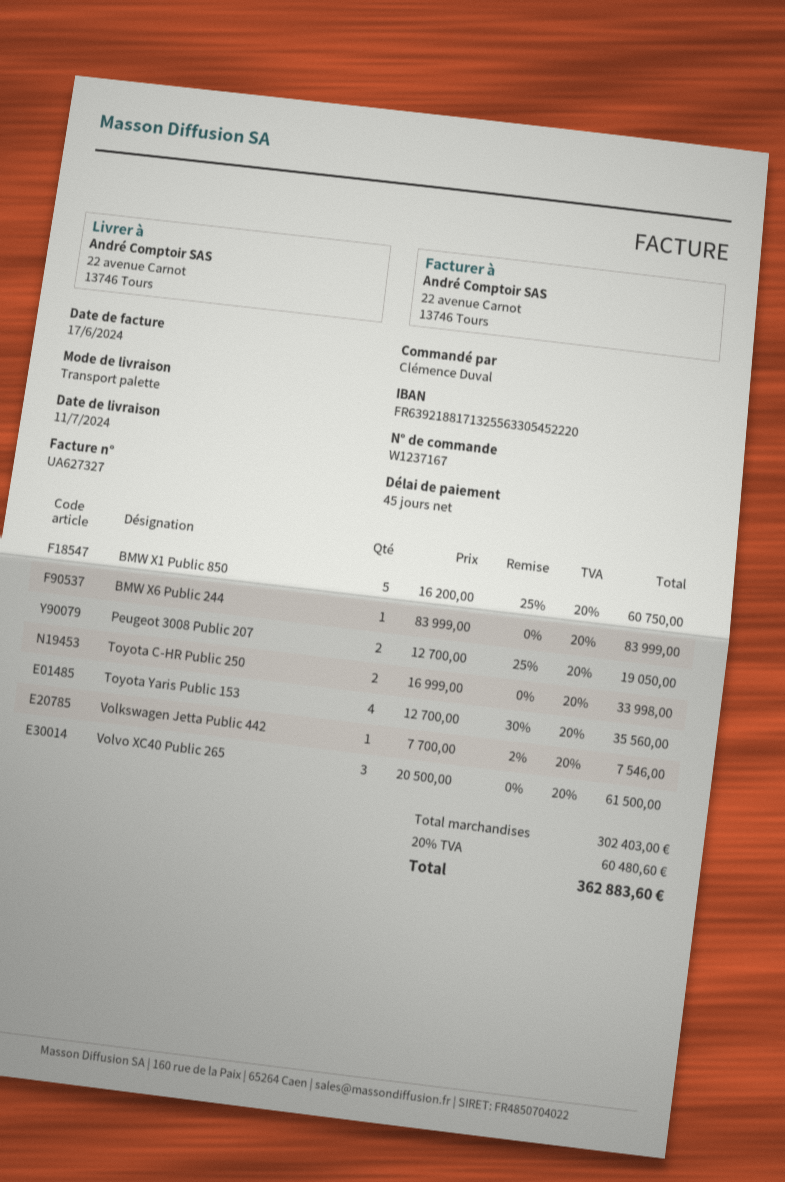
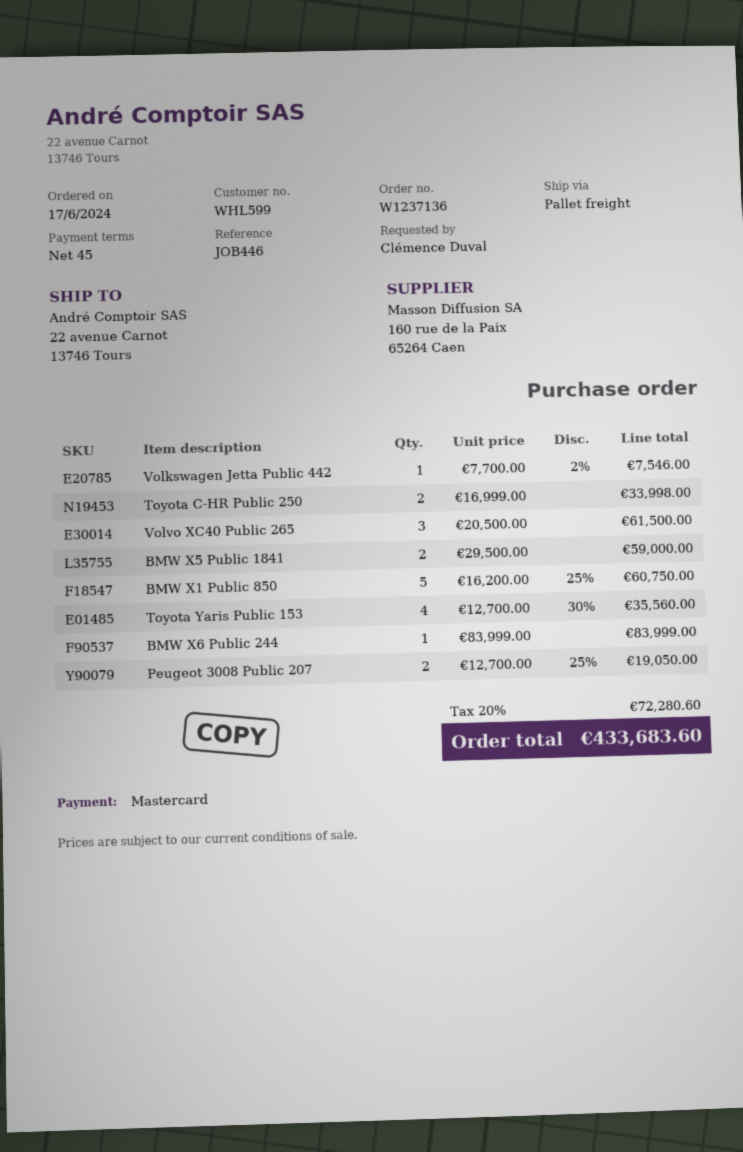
order number: W1237167 -> W1237136
BMW X5 Public 1841: none -> 2 x 29500.00 = 59000.00
tax: 20% = 60480.60 -> 20% = 72280.60
total: 362883.60 -> 433683.60

